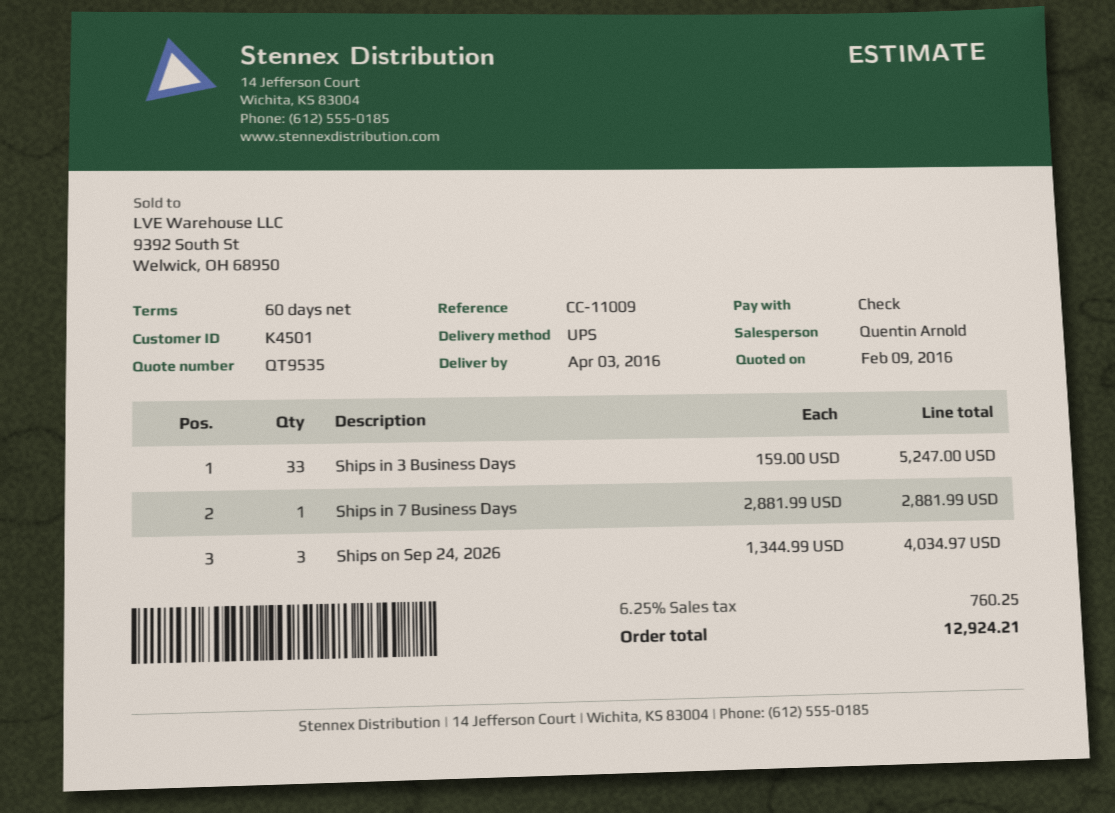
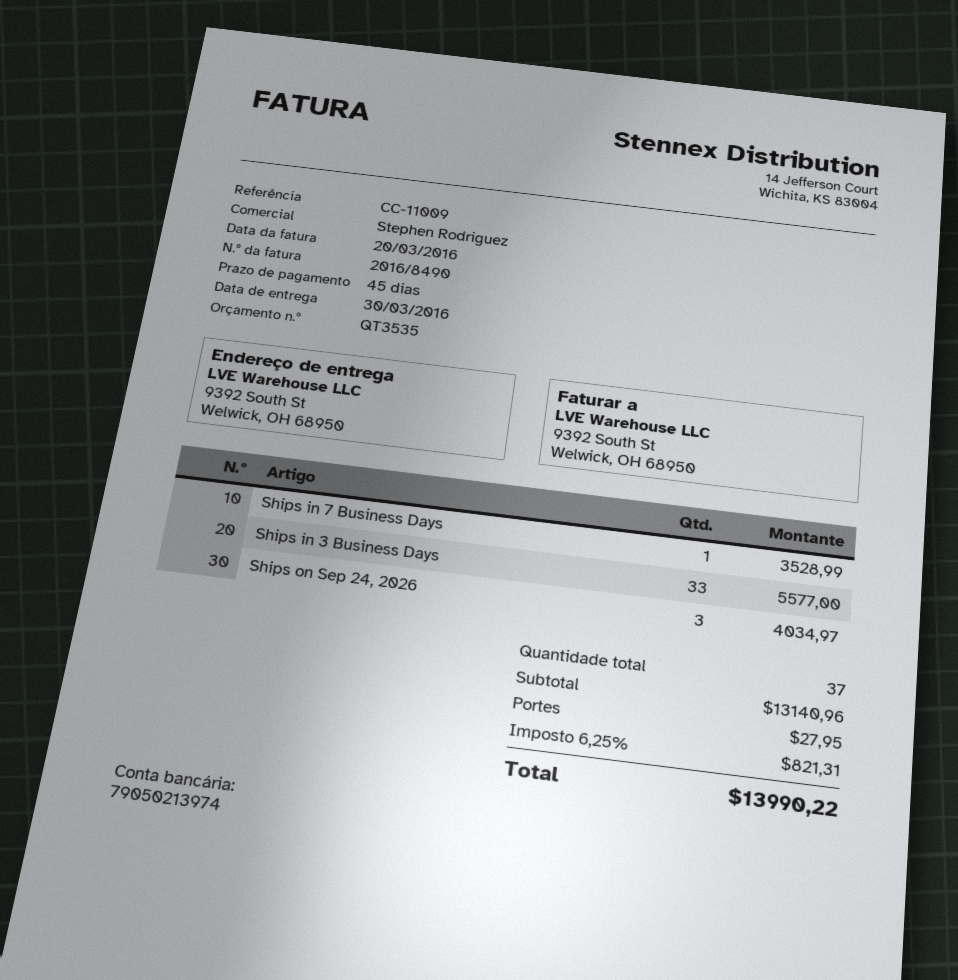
quote number: QT9535 -> QT3535
delivery date: 2016-04-03 -> 2016-03-30
payment terms: 60 days -> 45 days
sales rep: Quentin Arnold -> Stephen Rodriguez
Ships in 3 Business Days: 33 for 5247.00 -> 33 for 5577.00
Ships in 7 Business Days: 1 for 2881.99 -> 1 for 3528.99
shipping: none -> 27.95
tax: 6.25% = 760.25 -> 6.25% = 821.31
total: 12924.21 -> 13990.22

